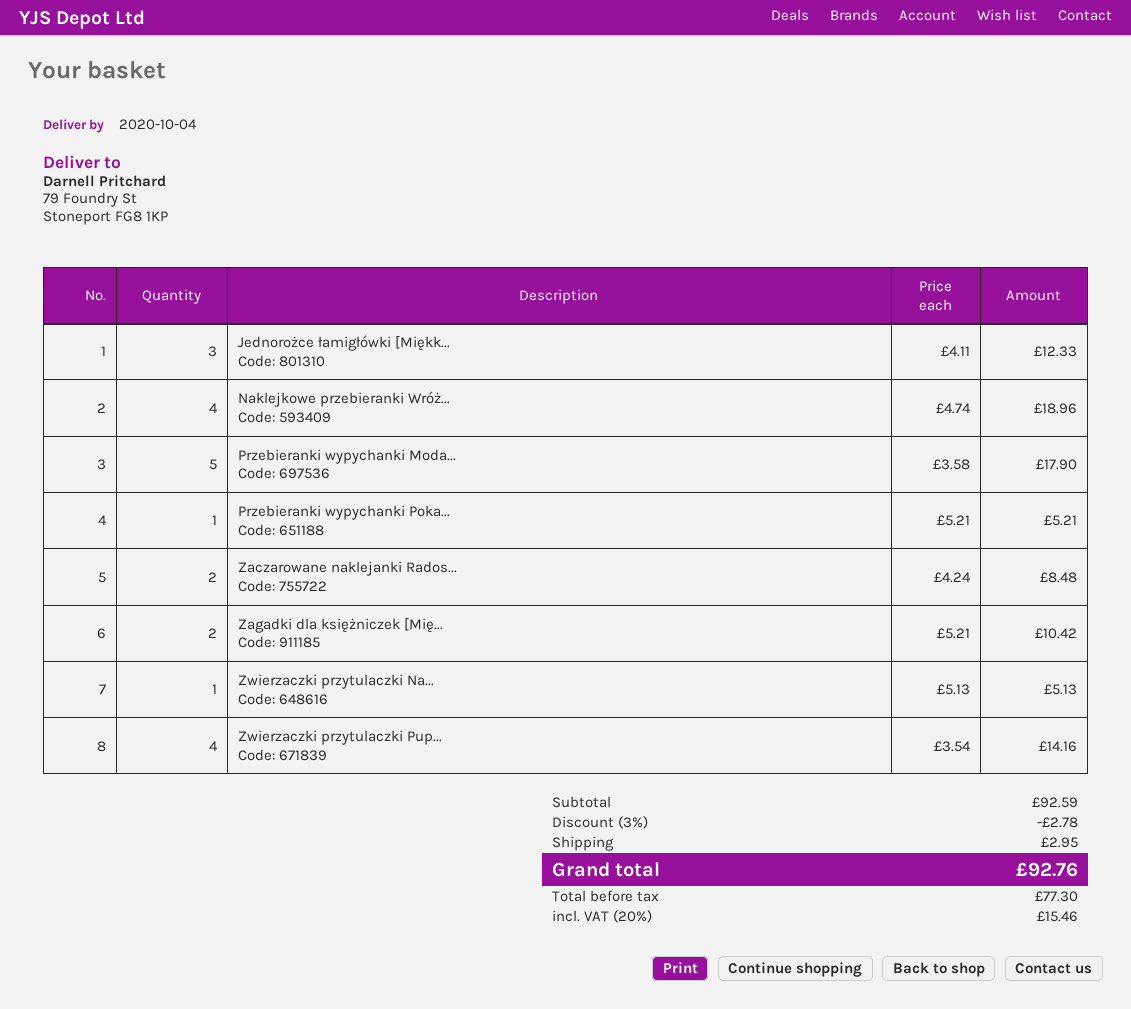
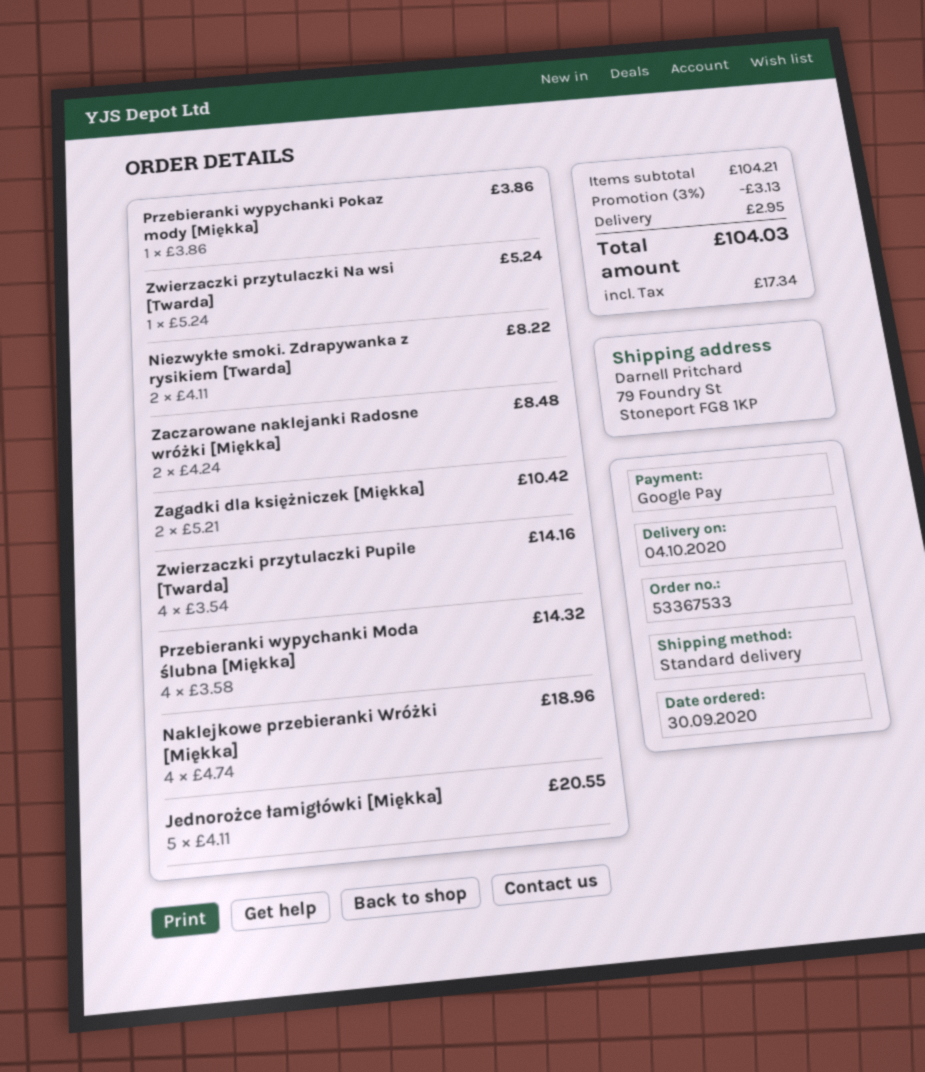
Jednorożce łamigłówki [Miękk...: 3 x 4.11 = 12.33 -> 5 x 4.11 = 20.55
Przebieranki wypychanki Moda...: 5 x 3.58 = 17.90 -> 4 x 3.58 = 14.32
Przebieranki wypychanki Poka...: 1 x 5.21 = 5.21 -> 1 x 3.86 = 3.86
Zwierzaczki przytulaczki Na...: 1 x 5.13 = 5.13 -> 1 x 5.24 = 5.24
Niezwykłe smoki. Zdrapywanka z rysikiem [Twarda]: none -> 2 x 4.11 = 8.22
subtotal: 92.59 -> 104.21
discount: 3% = 2.78 -> 3% = 3.13
tax: 15.46 -> 17.34
total: 92.76 -> 104.03

